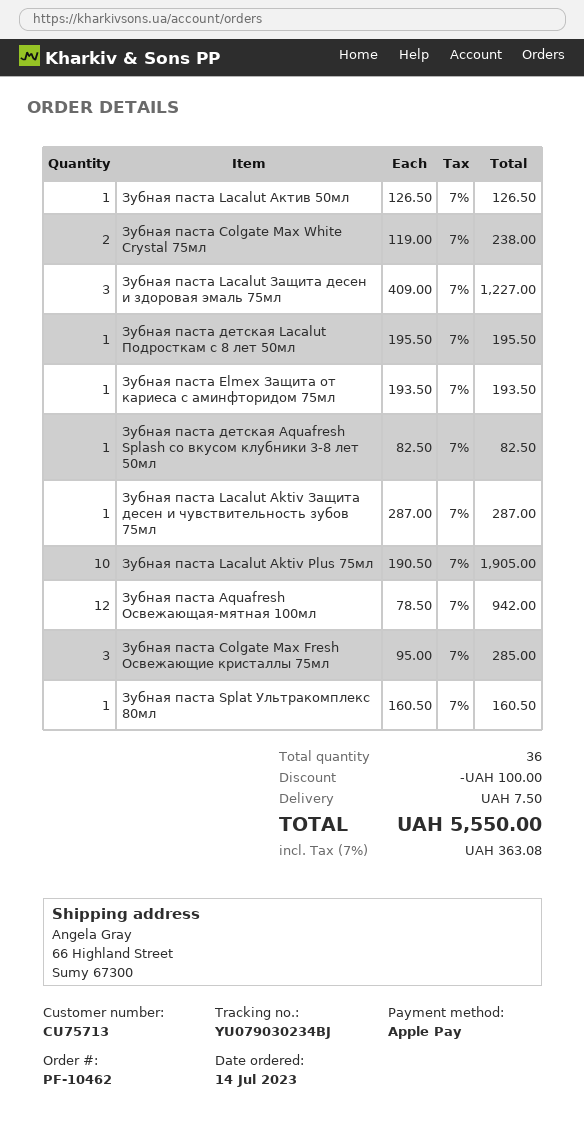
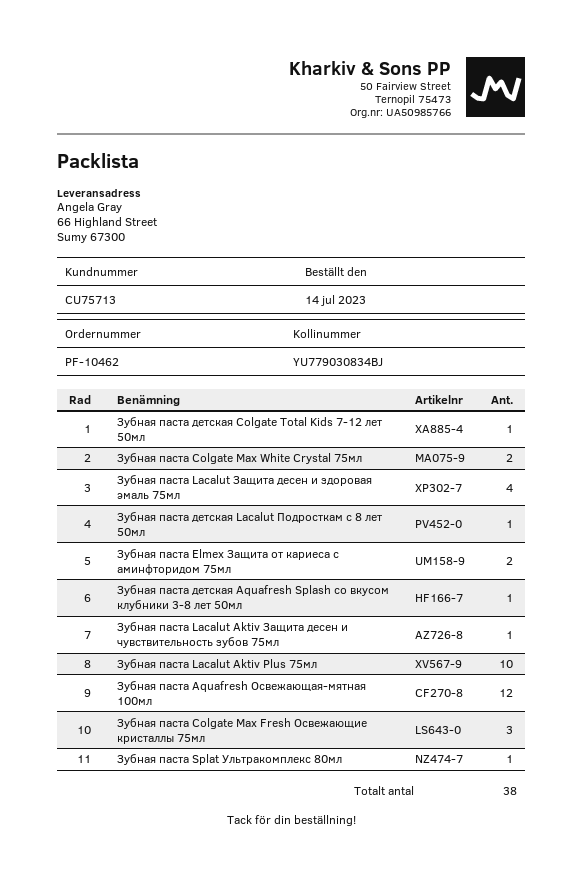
tracking number: YU079030234BJ -> YU779030834BJ
Зубная паста Lacalut Актив 50мл: 1 -> none
Зубная паста Lacalut Защита десен и здоровая эмаль 75мл: 3 -> 4
Зубная паста Elmex Защита от кариеса с аминфторидом 75мл: 1 -> 2
Зубная паста детская Colgate Total Kids 7-12 лет 50мл: none -> 1
total quantity: 36 -> 38

